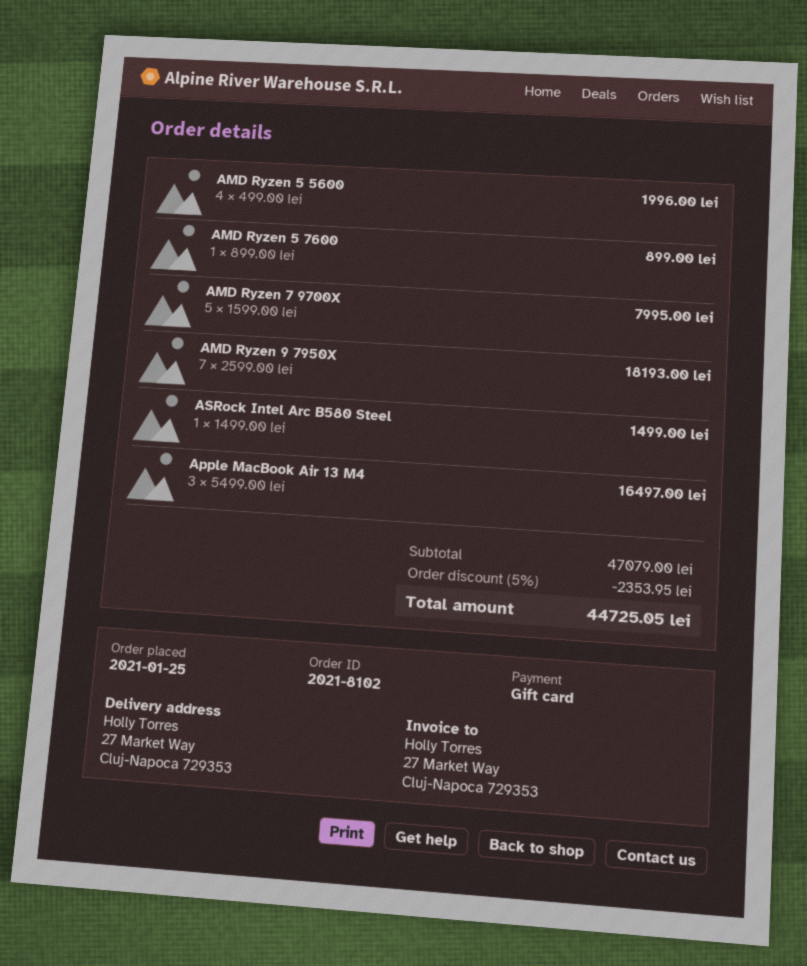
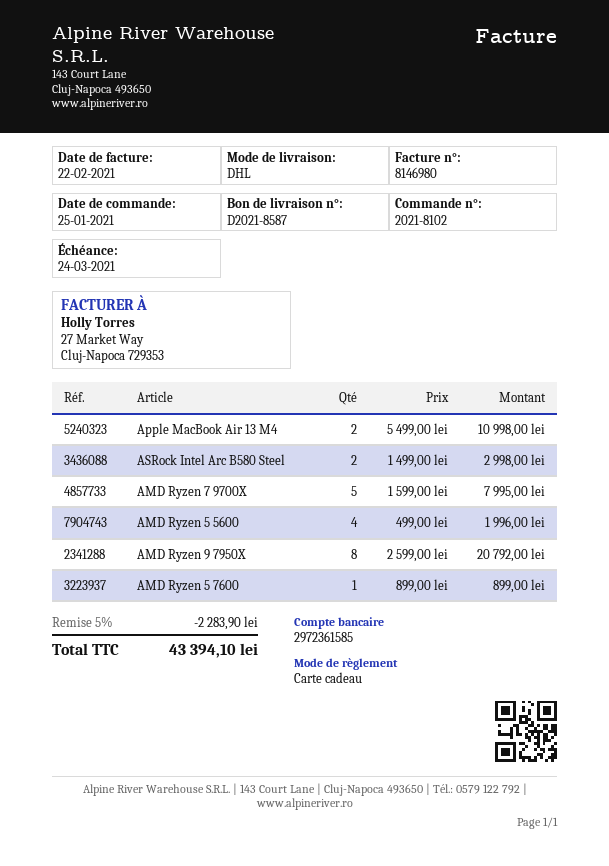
AMD Ryzen 9 7950X: 7 x 2599.00 = 18193.00 -> 8 x 2599.00 = 20792.00
ASRock Intel Arc B580 Steel: 1 x 1499.00 = 1499.00 -> 2 x 1499.00 = 2998.00
Apple MacBook Air 13 M4: 3 x 5499.00 = 16497.00 -> 2 x 5499.00 = 10998.00
discount: 5% = 2353.95 -> 5% = 2283.90
total: 44725.05 -> 43394.10

